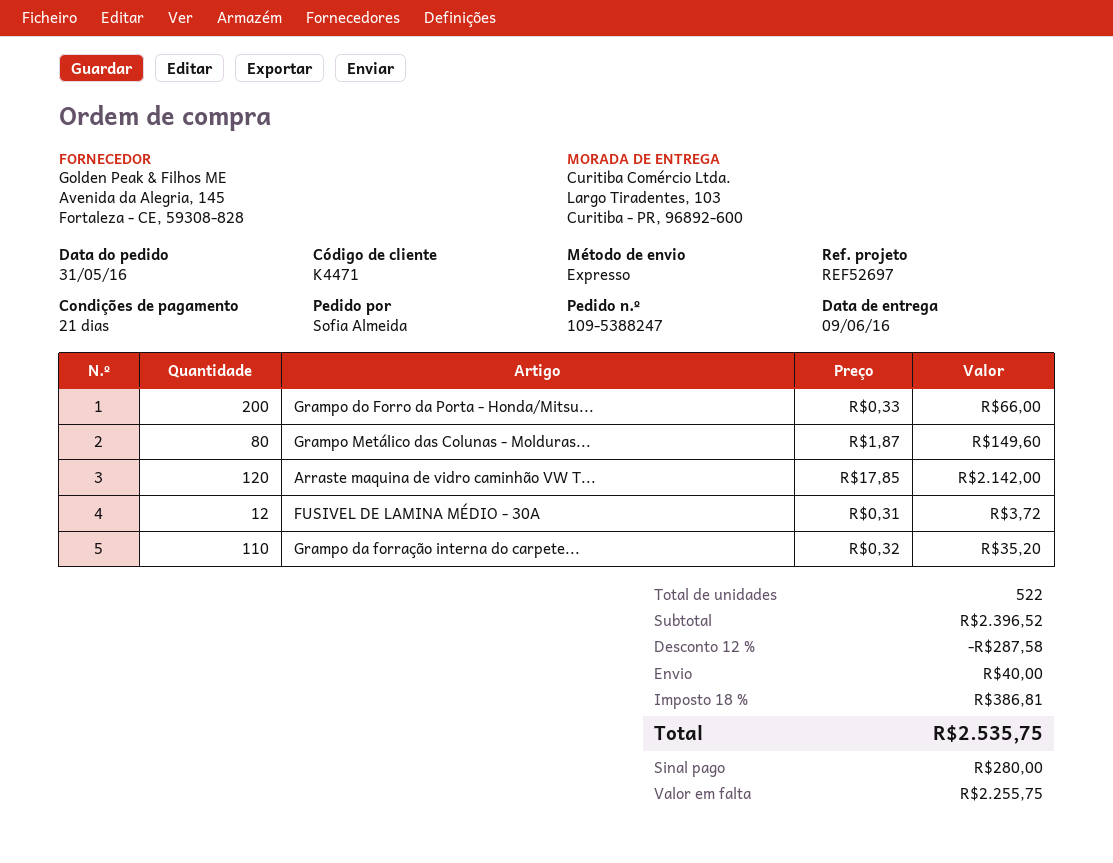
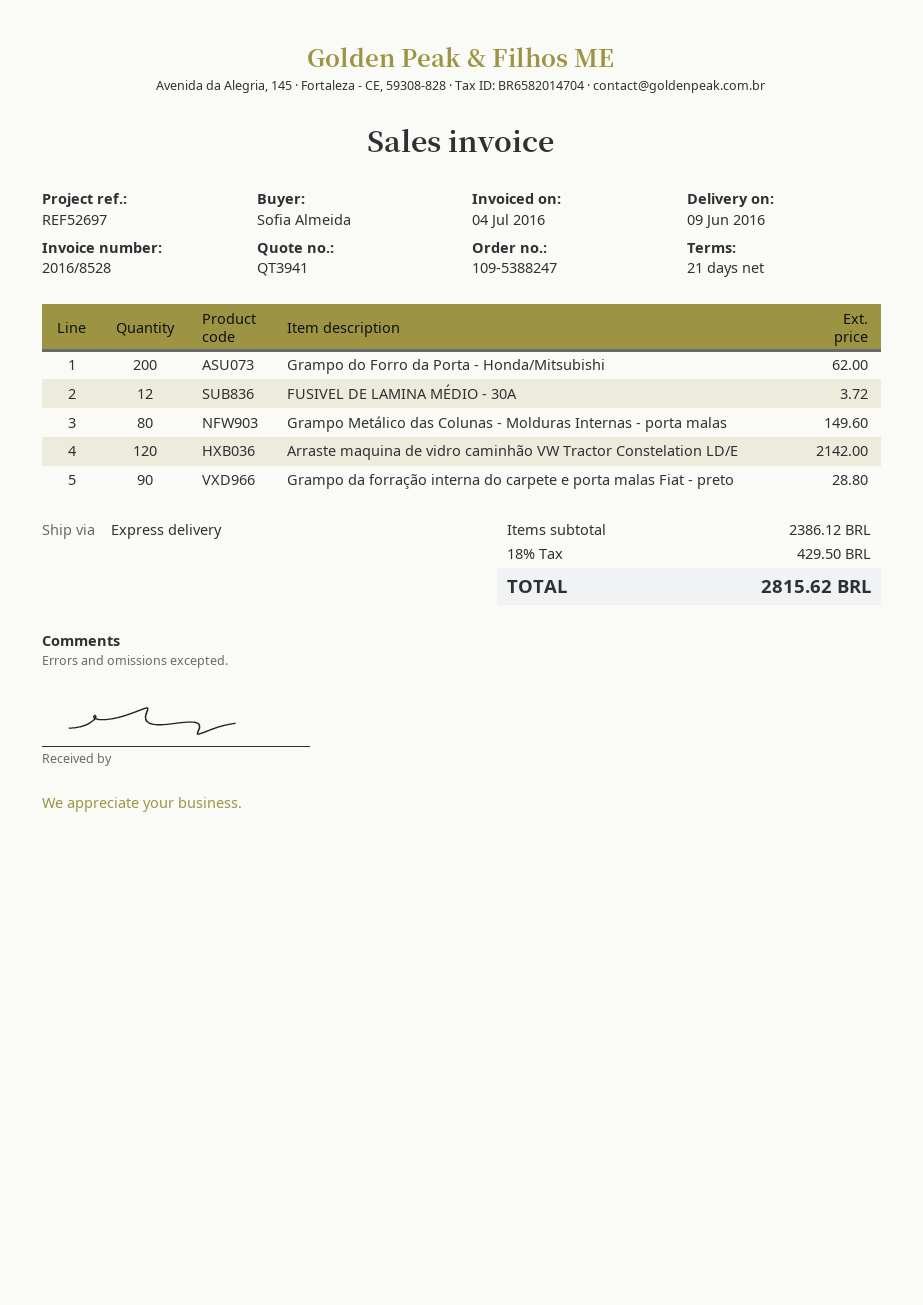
Grampo do Forro da Porta - Honda/Mitsu...: 200 for 66.00 -> 200 for 62.00
Grampo da forração interna do carpete...: 110 for 35.20 -> 90 for 28.80
subtotal: 2396.52 -> 2386.12
discount: 12% = 287.58 -> none
shipping: 40.00 -> none
tax: 18% = 386.81 -> 18% = 429.50
total: 2535.75 -> 2815.62

